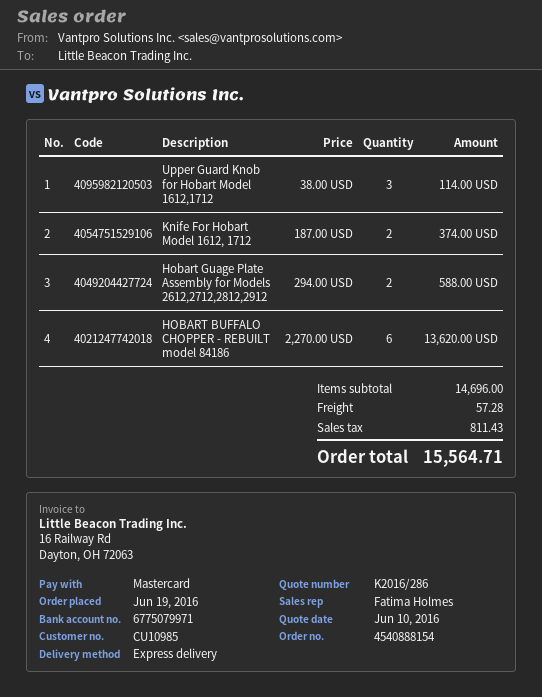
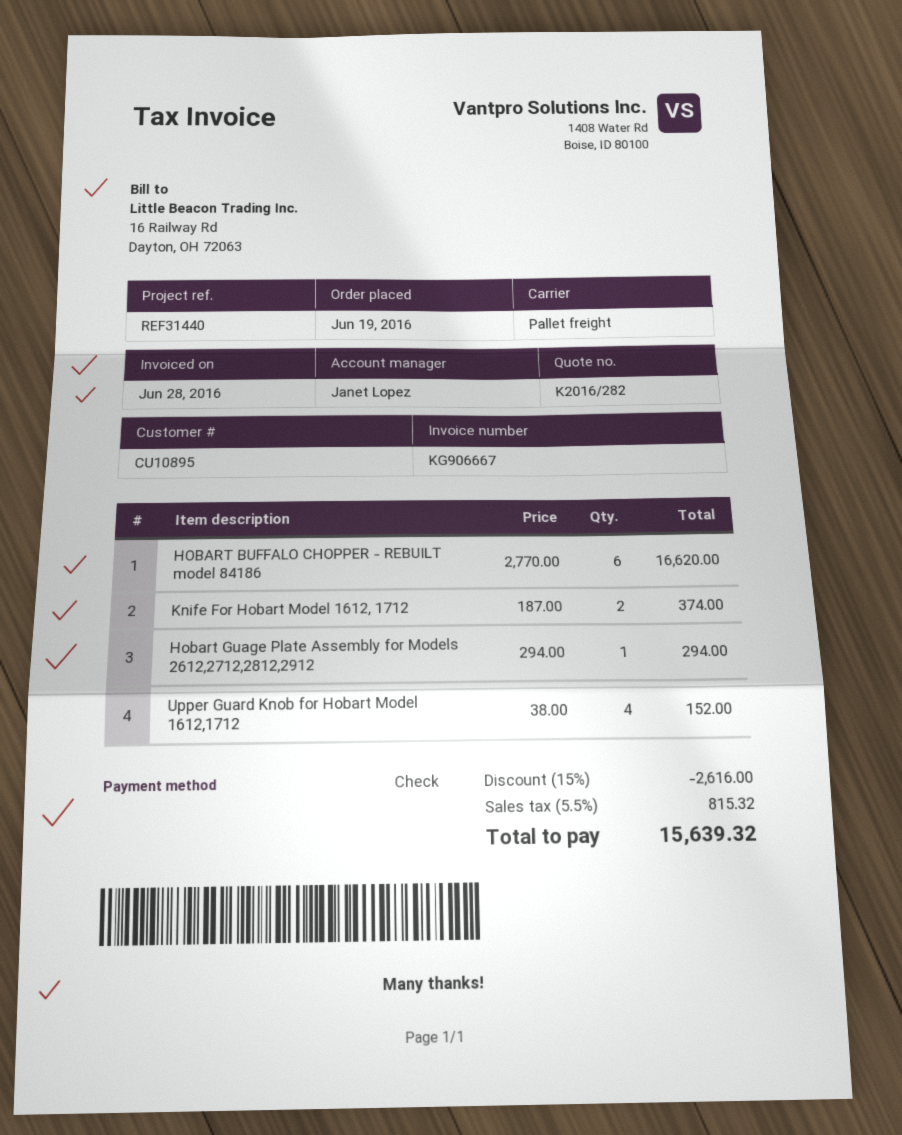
quote number: K2016/286 -> K2016/282
customer number: CU10985 -> CU10895
sales rep: Fatima Holmes -> Janet Lopez
payment method: Mastercard -> cheque
shipping method: express -> pallet freight
Upper Guard Knob for Hobart Model 1612,1712: 3 x 38.00 = 114.00 -> 4 x 38.00 = 152.00
Hobart Guage Plate Assembly for Models 2612,2712,2812,2912: 2 x 294.00 = 588.00 -> 1 x 294.00 = 294.00
HOBART BUFFALO CHOPPER - REBUILT model 84186: 6 x 2270.00 = 13620.00 -> 6 x 2770.00 = 16620.00
discount: none -> 15% = 2616.00
shipping: 57.28 -> none
tax: 811.43 -> 815.32
total: 15564.71 -> 15639.32

